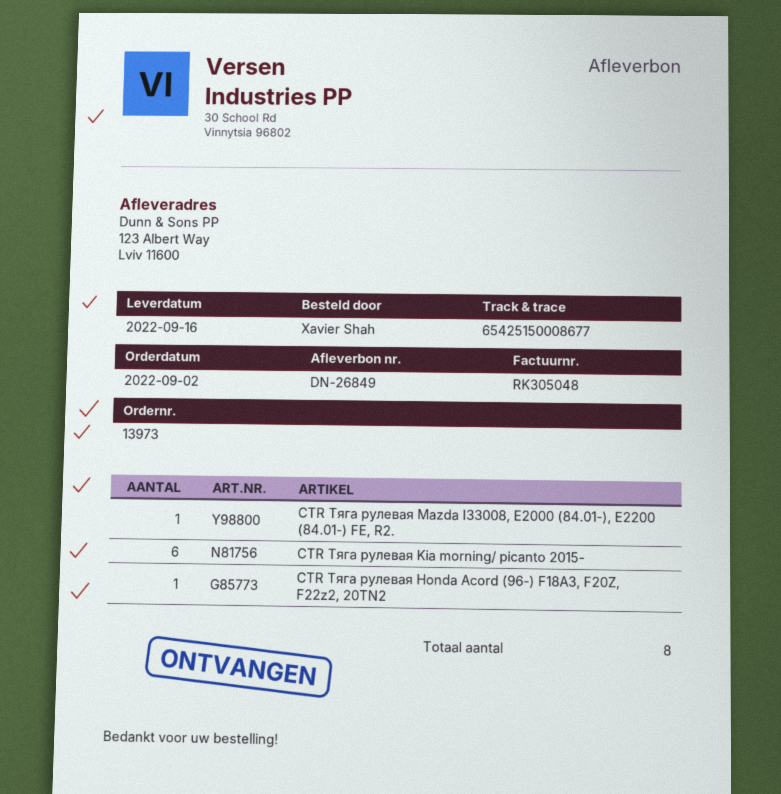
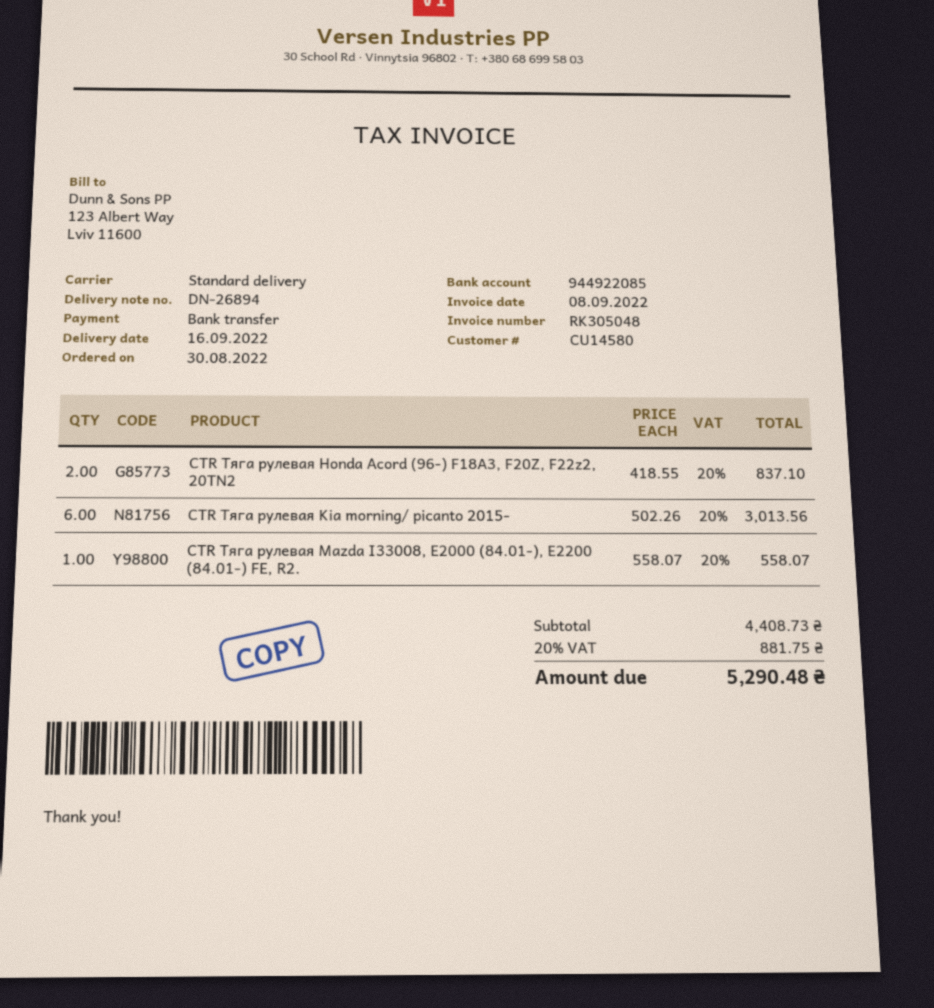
order date: 2022-09-02 -> 2022-08-30
delivery note number: DN-26849 -> DN-26894
CTR Тяга рулевая Honda Acord (96-) F18A3, F20Z, F22z2, 20TN2: 1 -> 2

